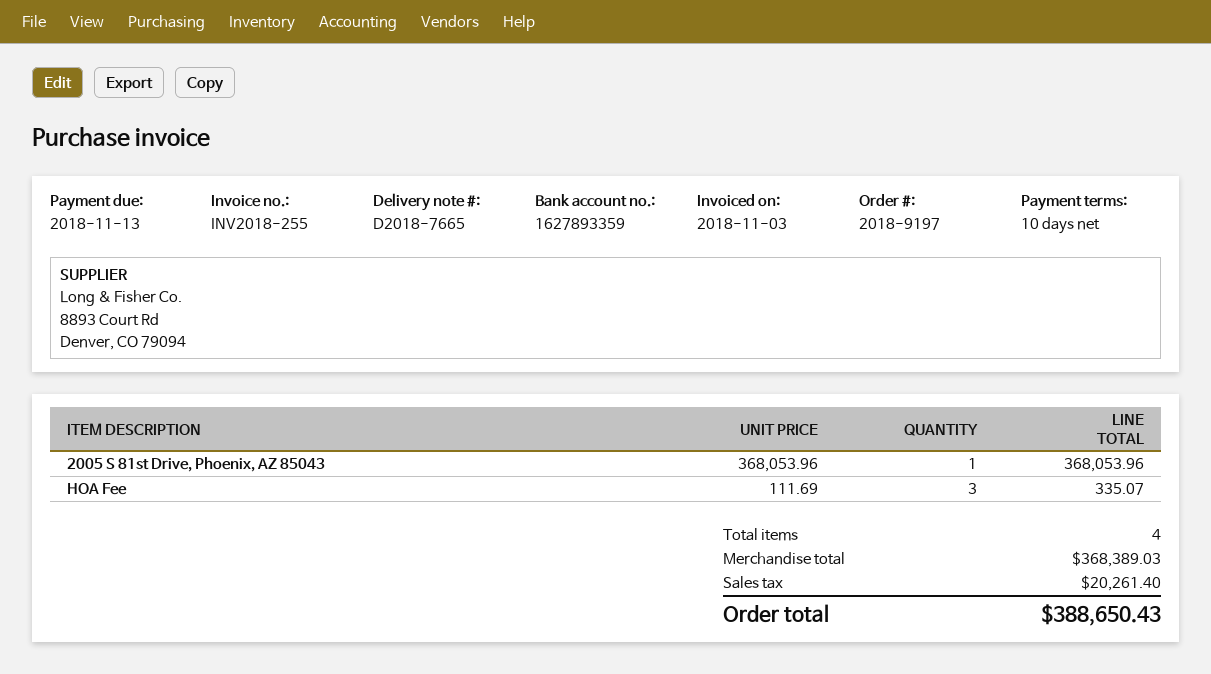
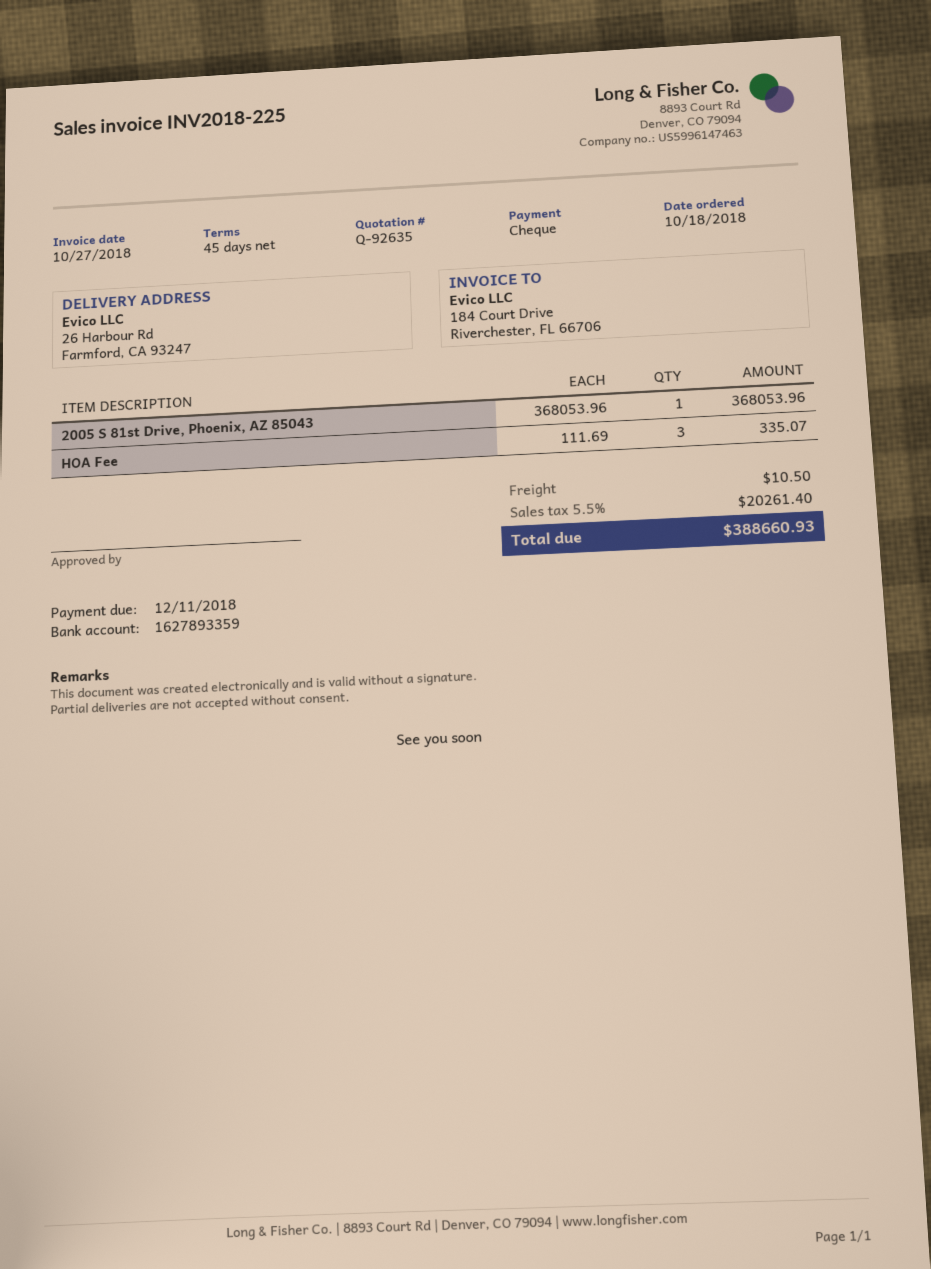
invoice number: INV2018-255 -> INV2018-225
invoice date: 2018-11-03 -> 2018-10-27
payment terms: 10 days -> 45 days
due date: 2018-11-13 -> 2018-12-11
shipping: none -> 10.50
total: 388650.43 -> 388660.93

